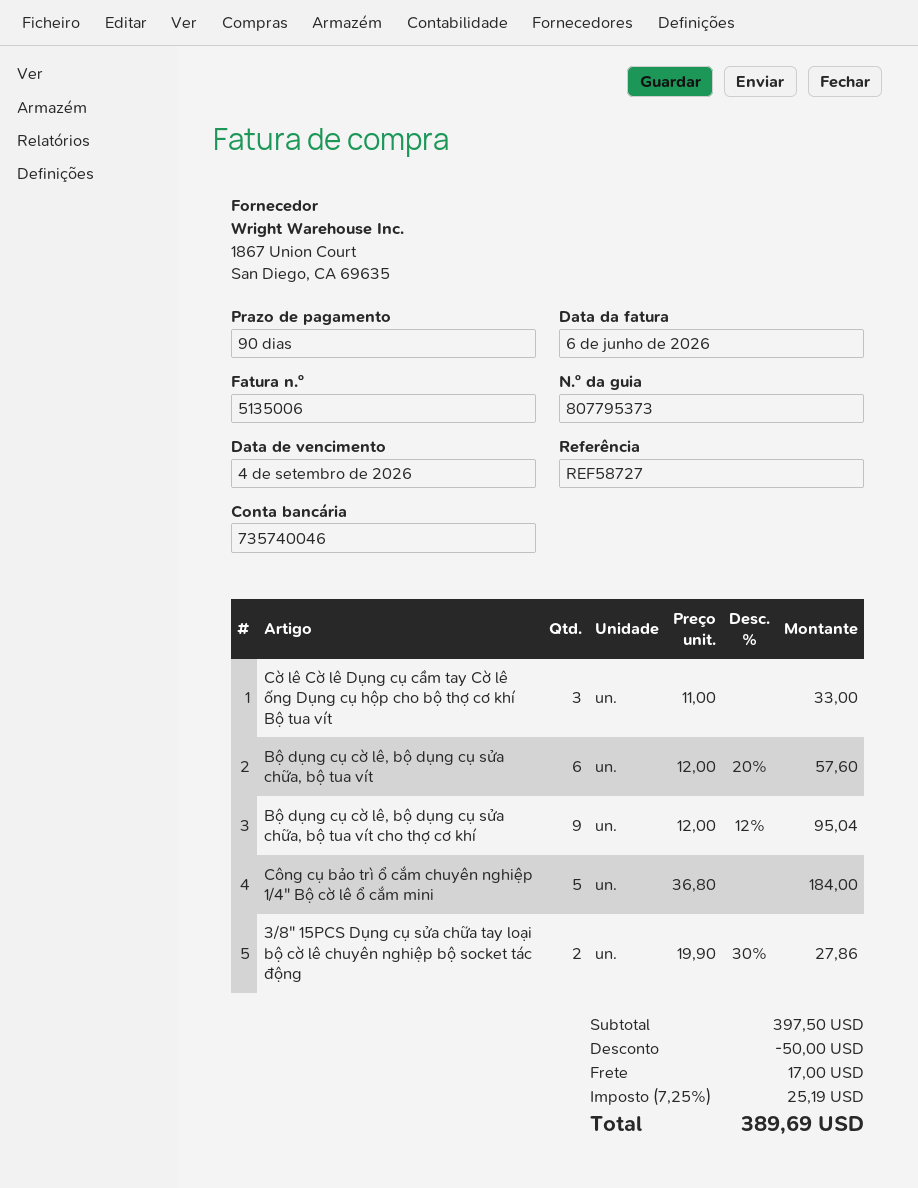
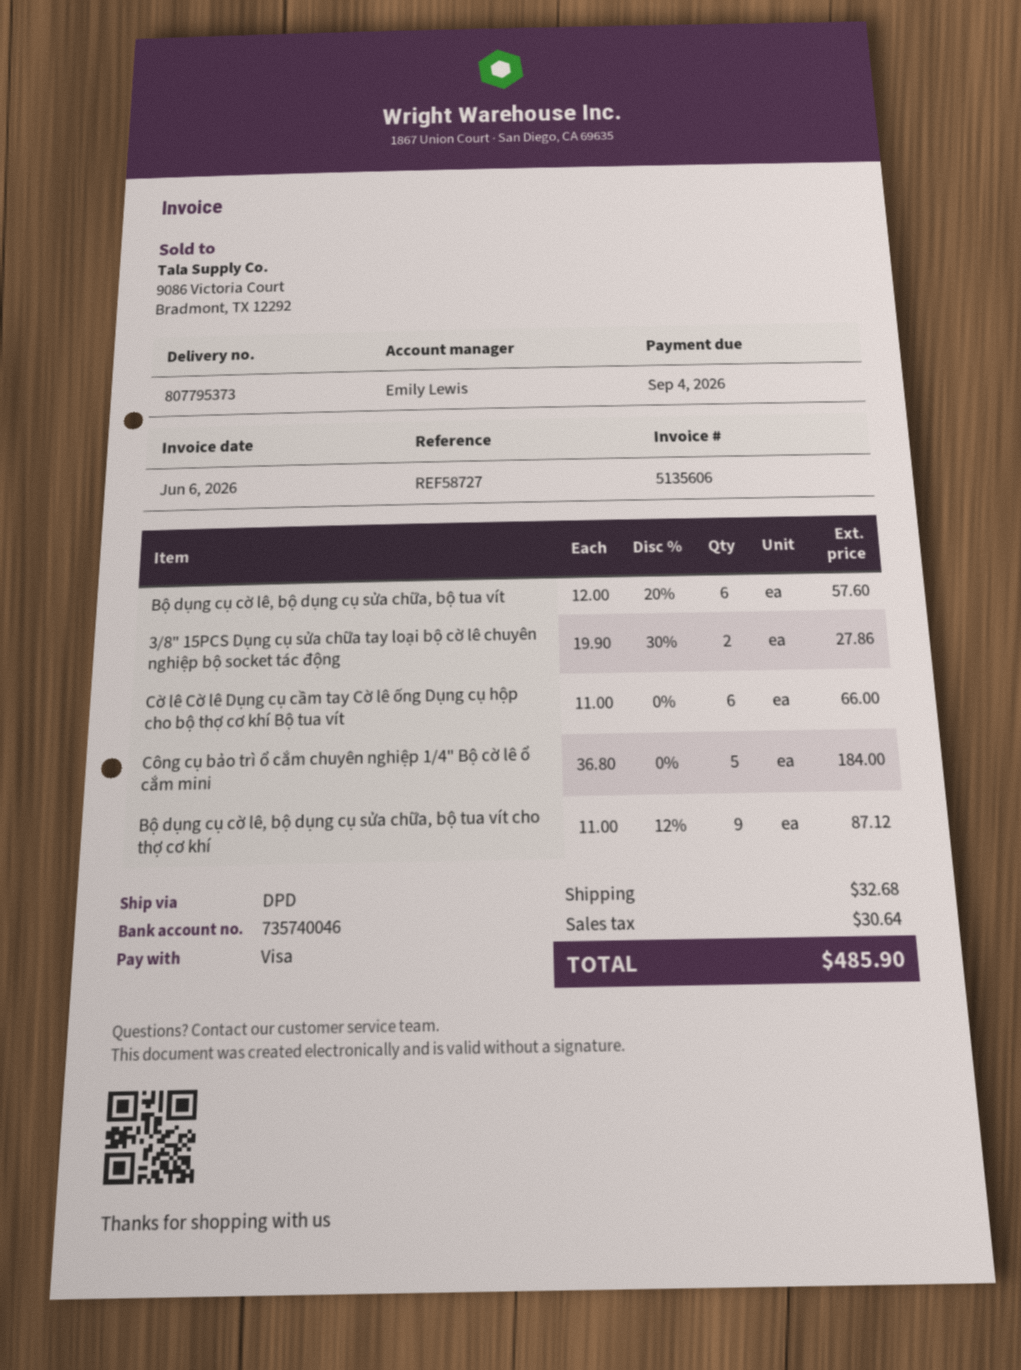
invoice number: 5135006 -> 5135606
Cờ lê Cờ lê Dụng cụ cầm tay Cờ lê ống Dụng cụ hộp cho bộ thợ cơ khí Bộ tua vít: 3 x 11.00 = 33.00 -> 6 x 11.00 = 66.00
Bộ dụng cụ cờ lê, bộ dụng cụ sửa chữa, bộ tua vít cho thợ cơ khí: 9 x 12.00 - 12% = 95.04 -> 9 x 11.00 - 12% = 87.12
discount: 50.00 -> none
shipping: 17.00 -> 32.68
tax: 25.19 -> 30.64
total: 389.69 -> 485.90

